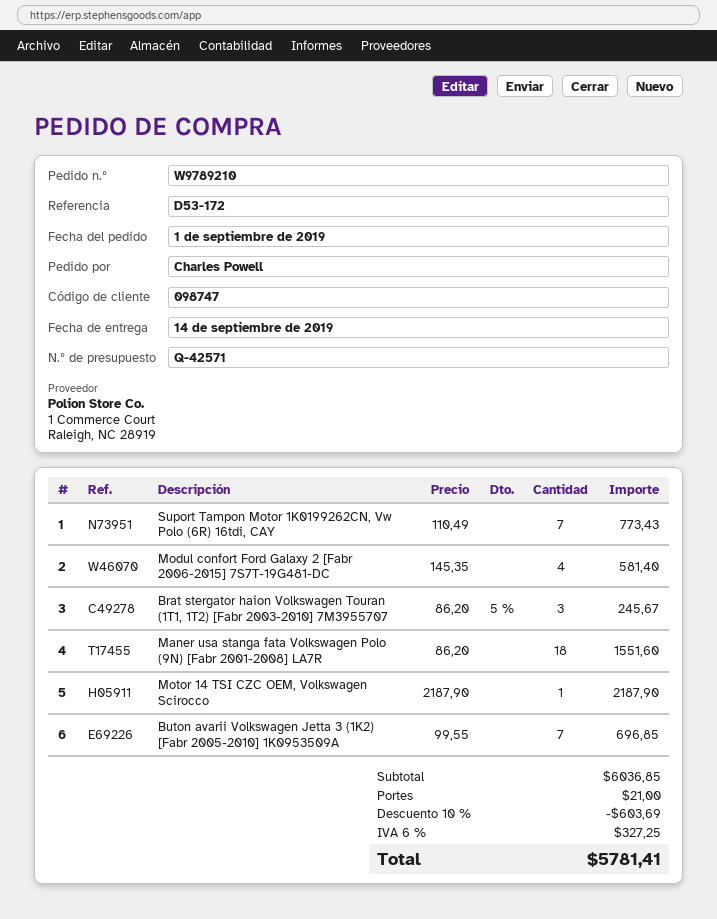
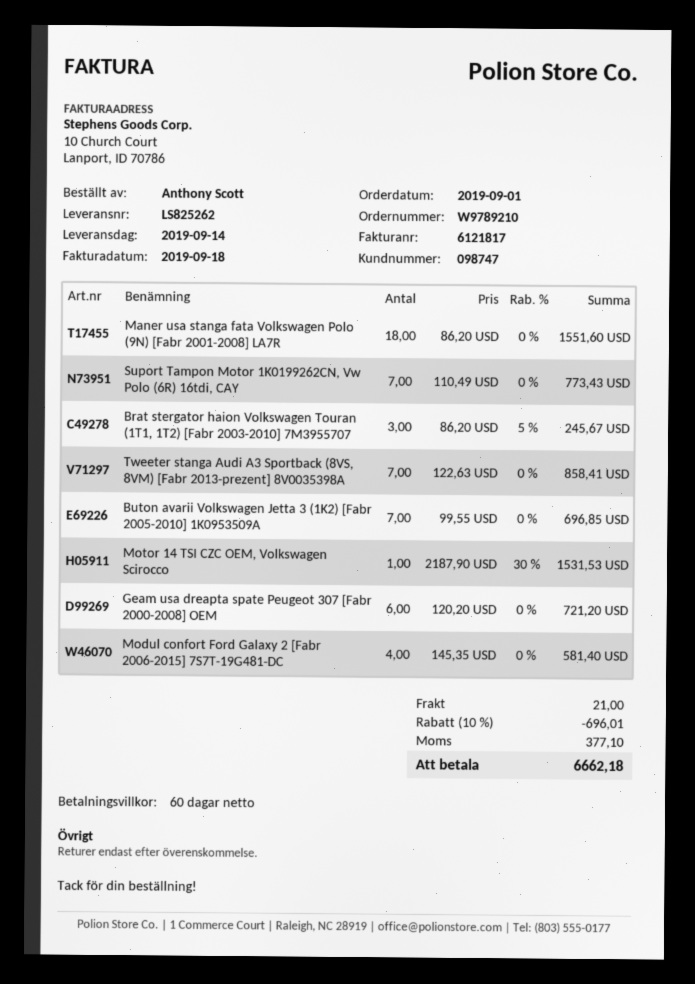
ordered by: Charles Powell -> Anthony Scott
Motor 14 TSI CZC OEM, Volkswagen Scirocco: 1 x 2187.90 = 2187.90 -> 1 x 2187.90 - 30% = 1531.53
Tweeter stanga Audi A3 Sportback (8VS, 8VM) [Fabr 2013-prezent] 8V0035398A: none -> 7 x 122.63 = 858.41
Geam usa dreapta spate Peugeot 307 [Fabr 2000-2008] OEM: none -> 6 x 120.20 = 721.20
discount: 10% = 603.69 -> 10% = 696.01
tax: 327.25 -> 377.10
total: 5781.41 -> 6662.18

